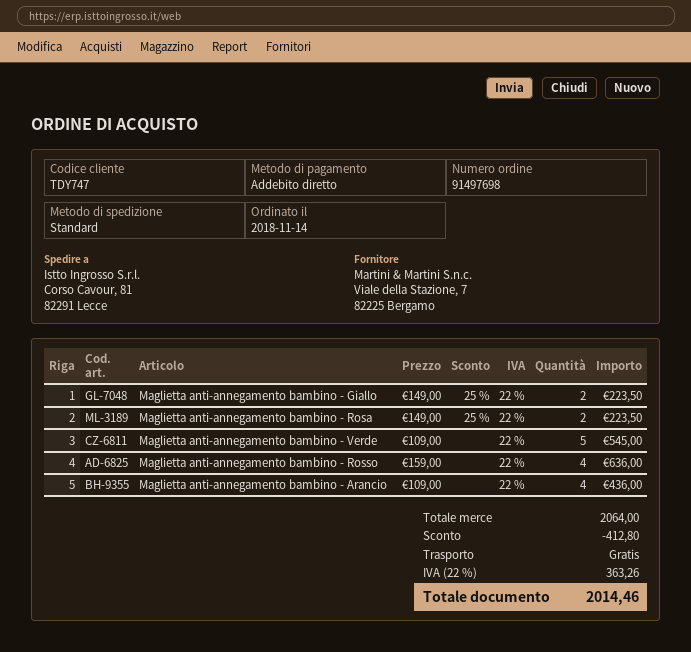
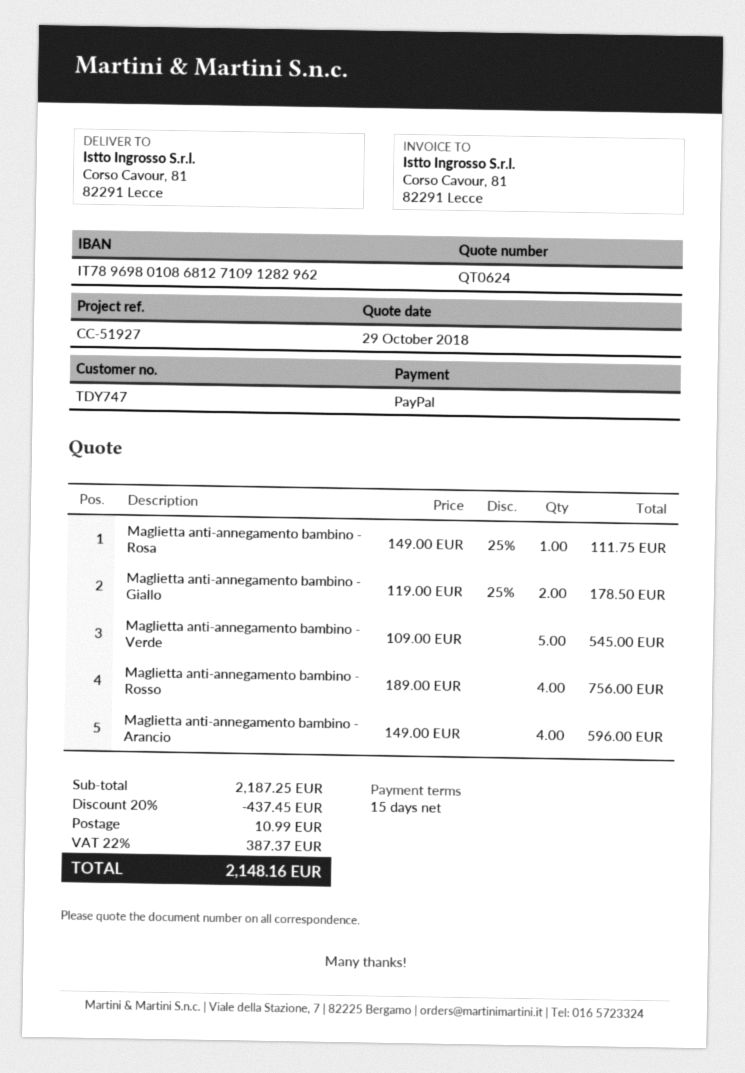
payment method: direct debit -> PayPal
Maglietta anti-annegamento bambino - Giallo: 2 x 149.00 - 25% = 223.50 -> 2 x 119.00 - 25% = 178.50
Maglietta anti-annegamento bambino - Rosa: 2 x 149.00 - 25% = 223.50 -> 1 x 149.00 - 25% = 111.75
Maglietta anti-annegamento bambino - Rosso: 4 x 159.00 = 636.00 -> 4 x 189.00 = 756.00
Maglietta anti-annegamento bambino - Arancio: 4 x 109.00 = 436.00 -> 4 x 149.00 = 596.00
subtotal: 2064.00 -> 2187.25
discount: 412.80 -> 437.45
shipping: 0.00 -> 10.99
tax: 22% = 363.26 -> 22% = 387.37
total: 2014.46 -> 2148.16

